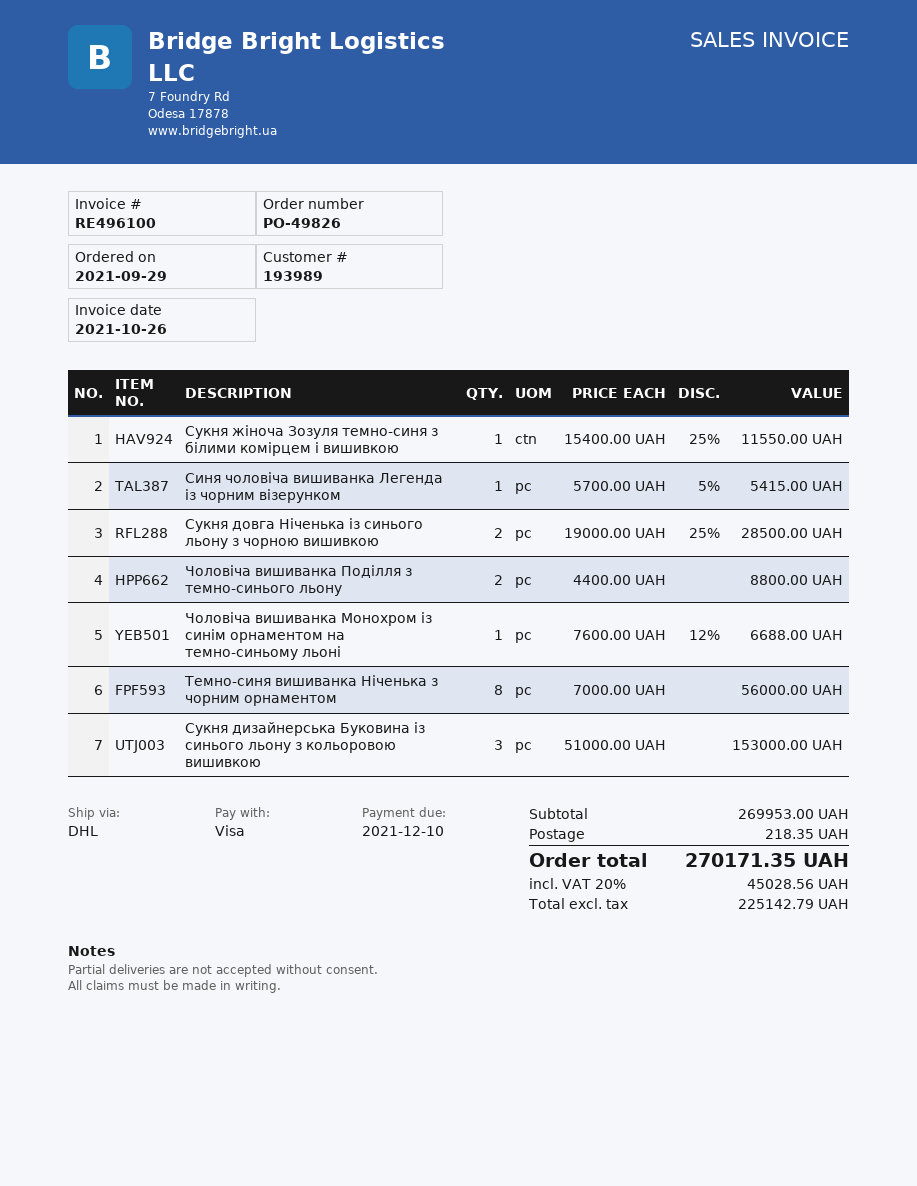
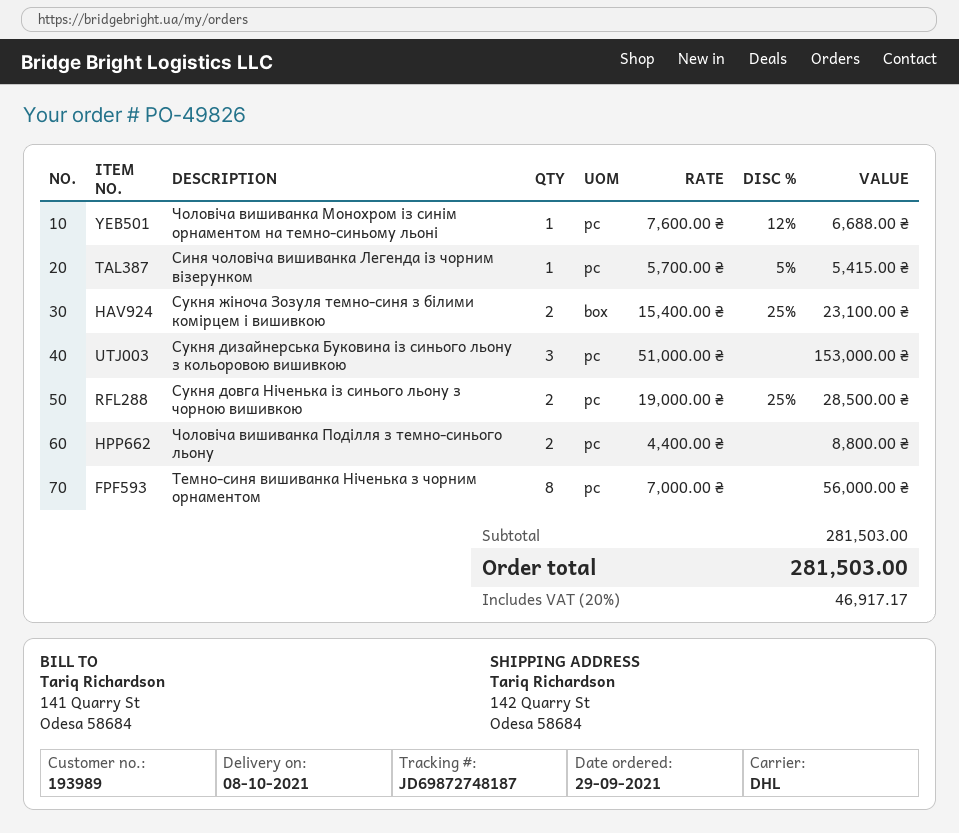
Сукня жіноча Зозуля темно-синя з білими комірцем і вишивкою: 1 x 15400.00 - 25% = 11550.00 -> 2 x 15400.00 - 25% = 23100.00
subtotal: 269953.00 -> 281503.00
shipping: 218.35 -> none
tax: 20% = 45028.56 -> 20% = 46917.17
total: 270171.35 -> 281503.00

